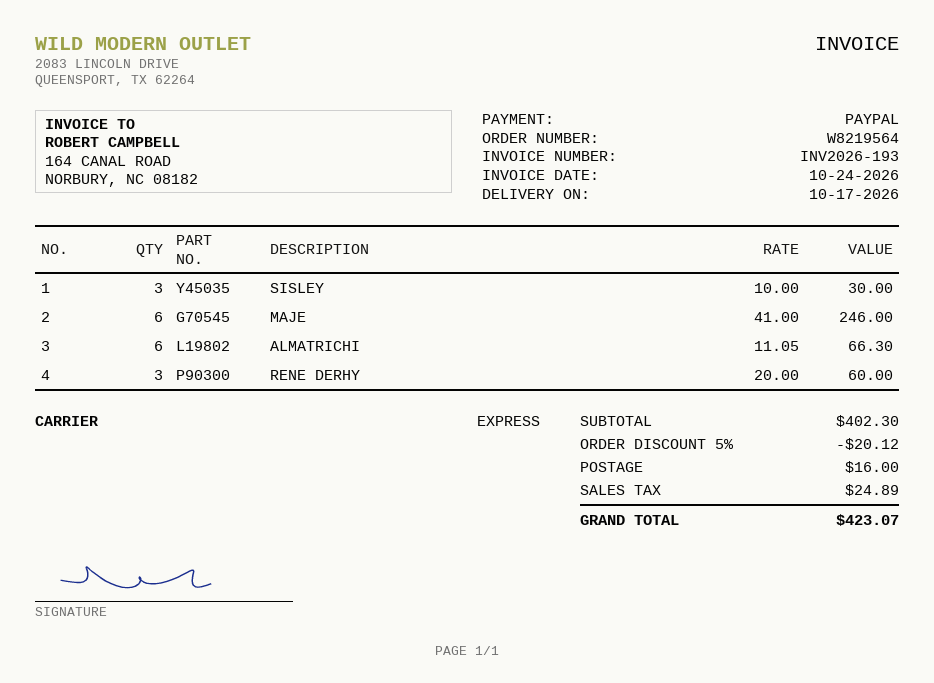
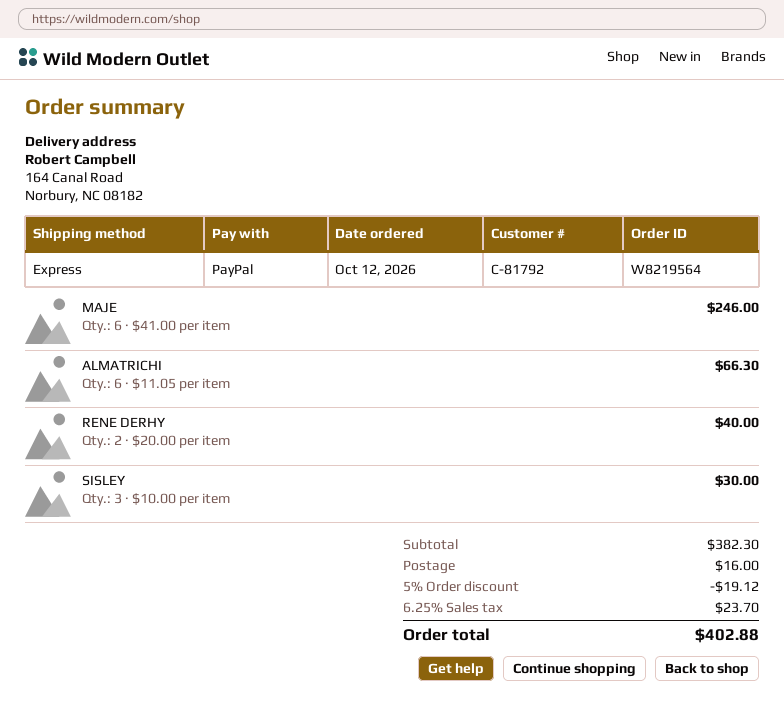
RENE DERHY: 3 x 20.00 = 60.00 -> 2 x 20.00 = 40.00
subtotal: 402.30 -> 382.30
discount: 5% = 20.12 -> 5% = 19.12
tax: 24.89 -> 23.70
total: 423.07 -> 402.88

